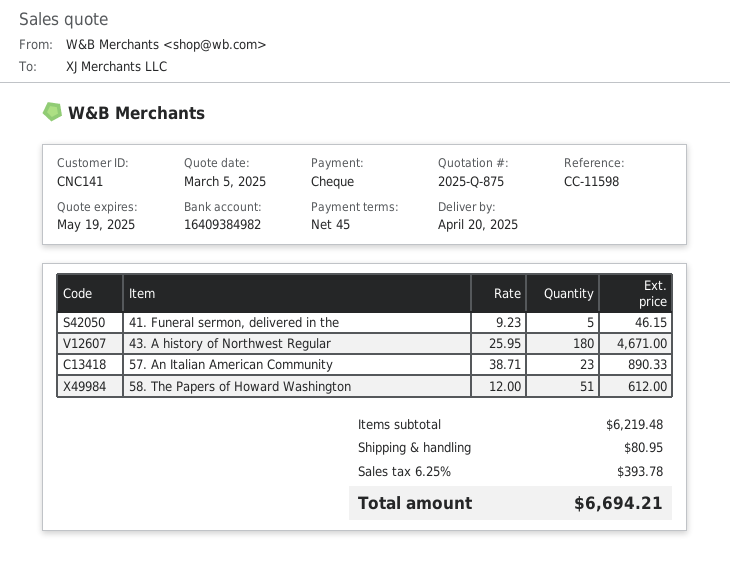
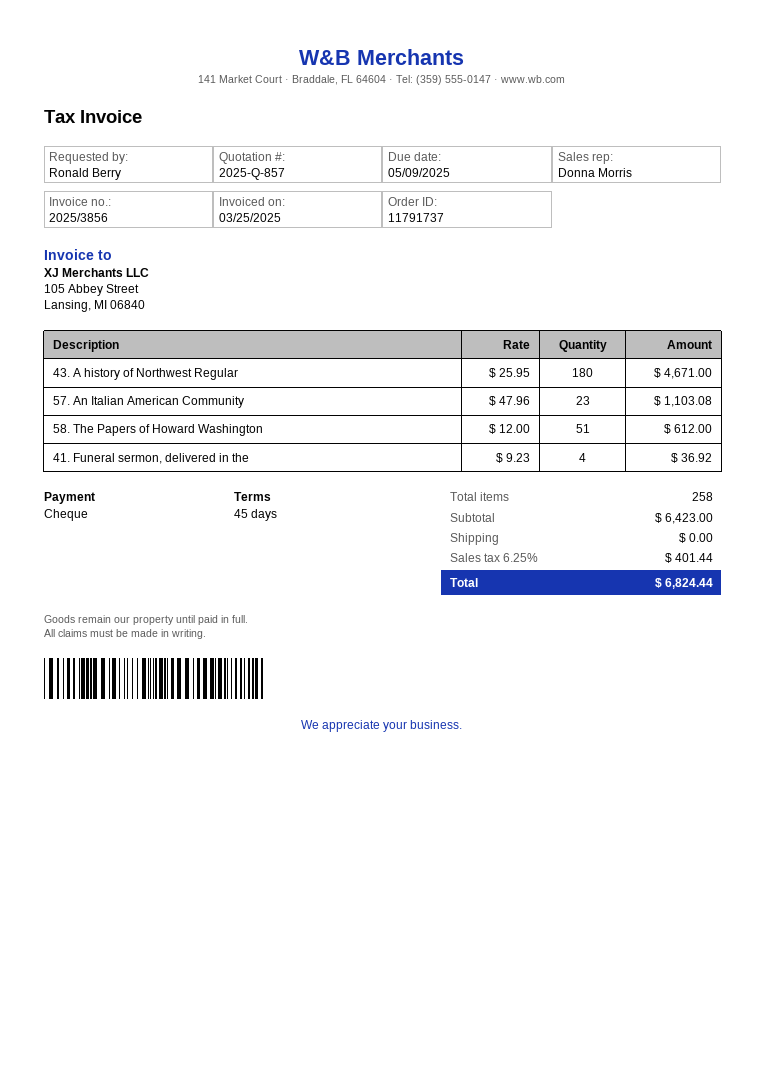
quote number: 2025-Q-875 -> 2025-Q-857
41. Funeral sermon, delivered in the: 5 x 9.23 = 46.15 -> 4 x 9.23 = 36.92
57. An Italian American Community: 23 x 38.71 = 890.33 -> 23 x 47.96 = 1103.08
subtotal: 6219.48 -> 6423.00
shipping: 80.95 -> 0.00
tax: 6.25% = 393.78 -> 6.25% = 401.44
total: 6694.21 -> 6824.44

